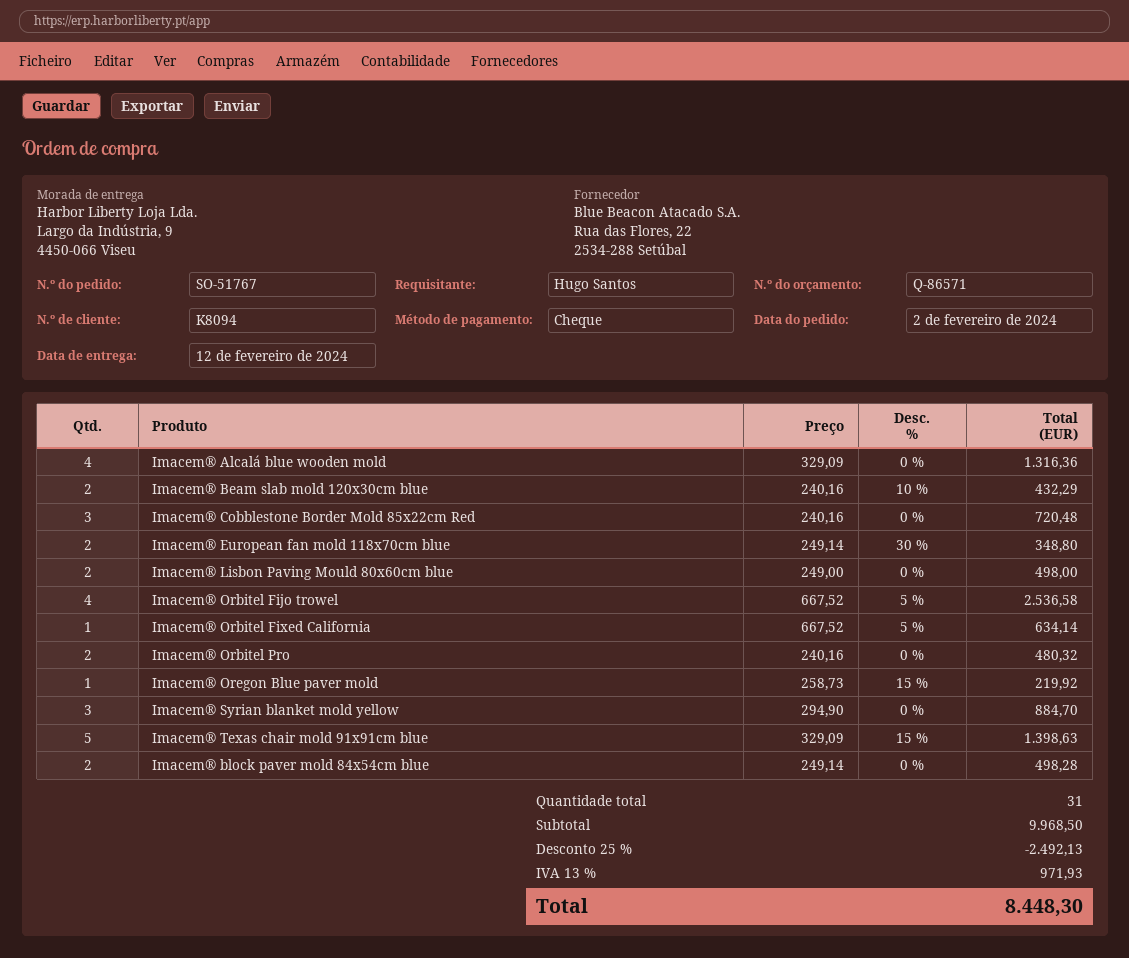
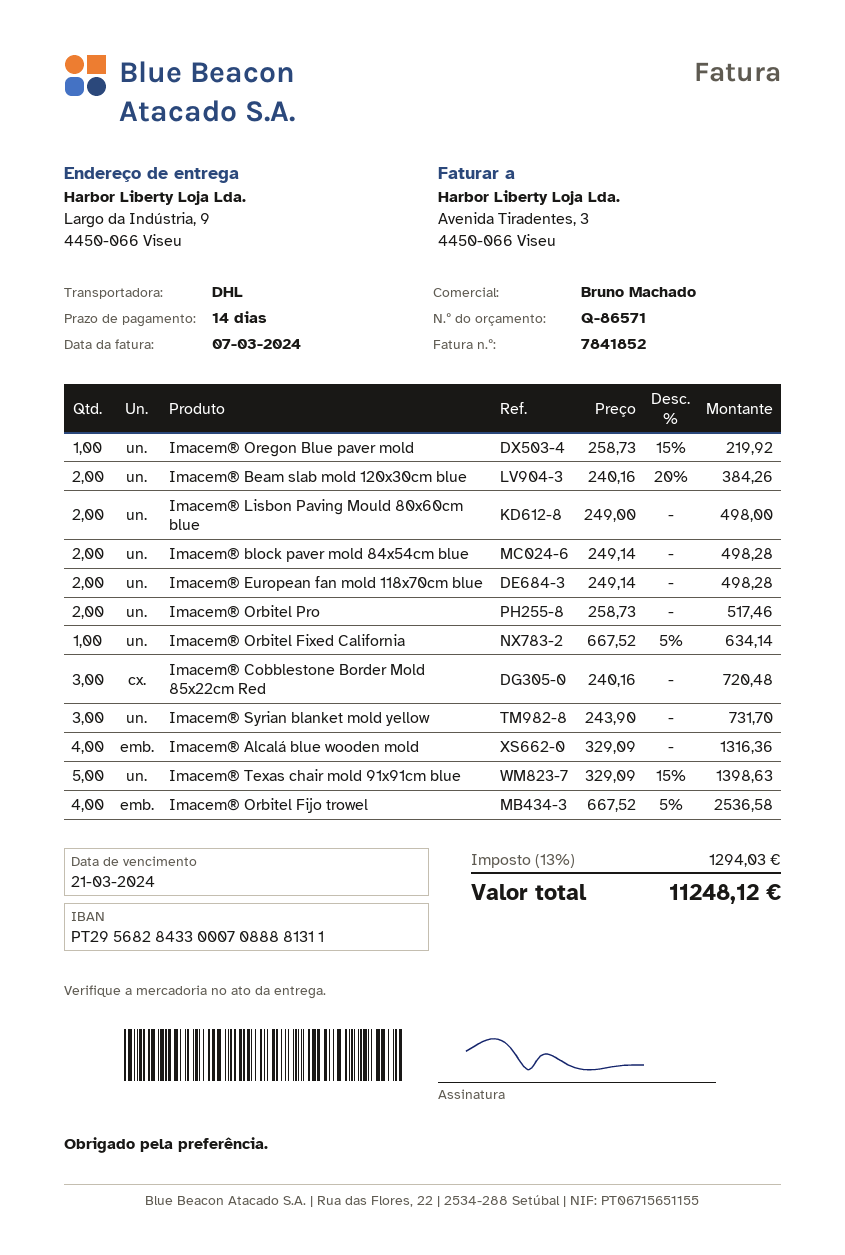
Imacem® Beam slab mold 120x30cm blue: 2 x 240.16 - 10% = 432.29 -> 2 x 240.16 - 20% = 384.26
Imacem® European fan mold 118x70cm blue: 2 x 249.14 - 30% = 348.80 -> 2 x 249.14 = 498.28
Imacem® Orbitel Pro: 2 x 240.16 = 480.32 -> 2 x 258.73 = 517.46
Imacem® Syrian blanket mold yellow: 3 x 294.90 = 884.70 -> 3 x 243.90 = 731.70
discount: 25% = 2492.13 -> none
tax: 13% = 971.93 -> 13% = 1294.03
total: 8448.30 -> 11248.12

